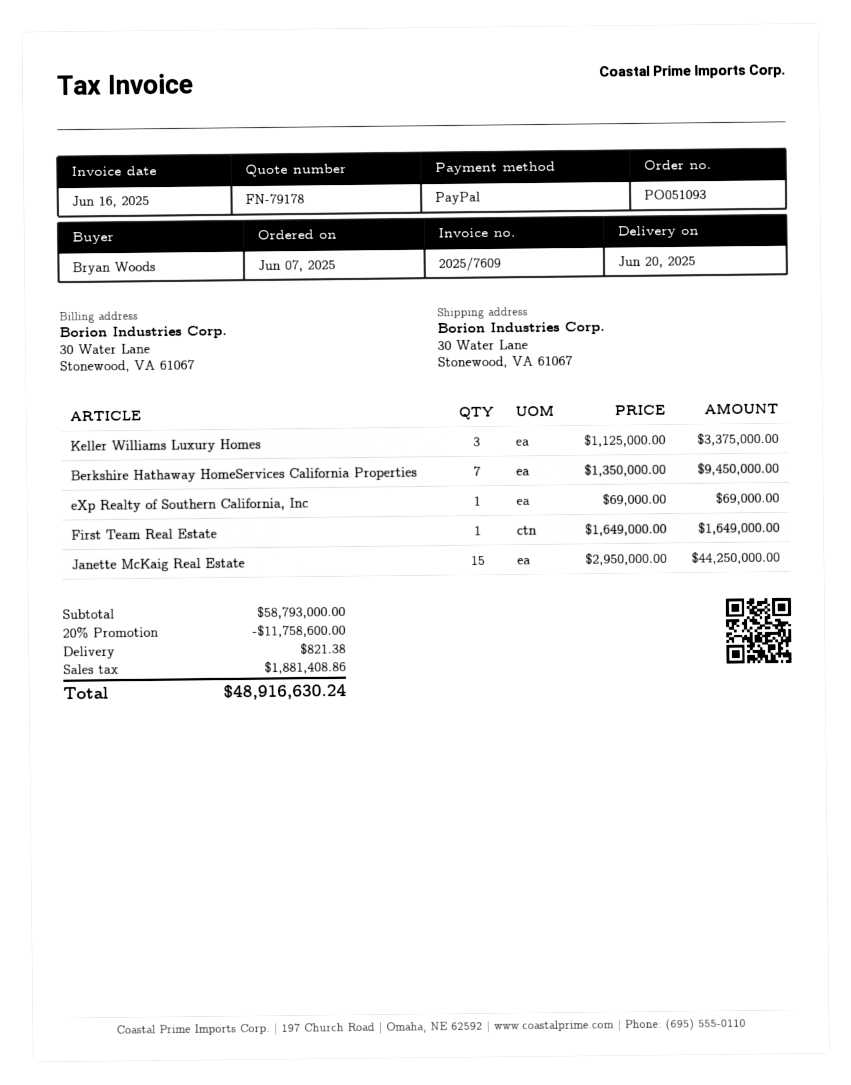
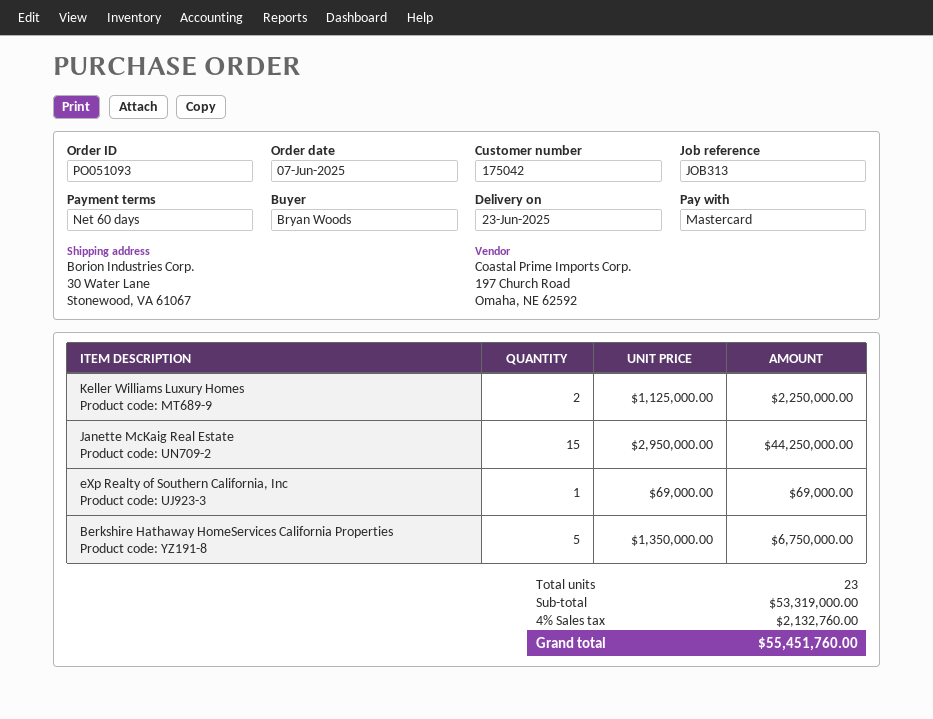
delivery date: 2025-06-20 -> 2025-06-23
payment method: PayPal -> Mastercard
Keller Williams Luxury Homes: 3 x 1125000.00 = 3375000.00 -> 2 x 1125000.00 = 2250000.00
Berkshire Hathaway HomeServices California Properties: 7 x 1350000.00 = 9450000.00 -> 5 x 1350000.00 = 6750000.00
First Team Real Estate: 1 x 1649000.00 = 1649000.00 -> none
subtotal: 58793000.00 -> 53319000.00
discount: 20% = 11758600.00 -> none
shipping: 821.38 -> none
tax: 1881408.86 -> 2132760.00
total: 48916630.24 -> 55451760.00

